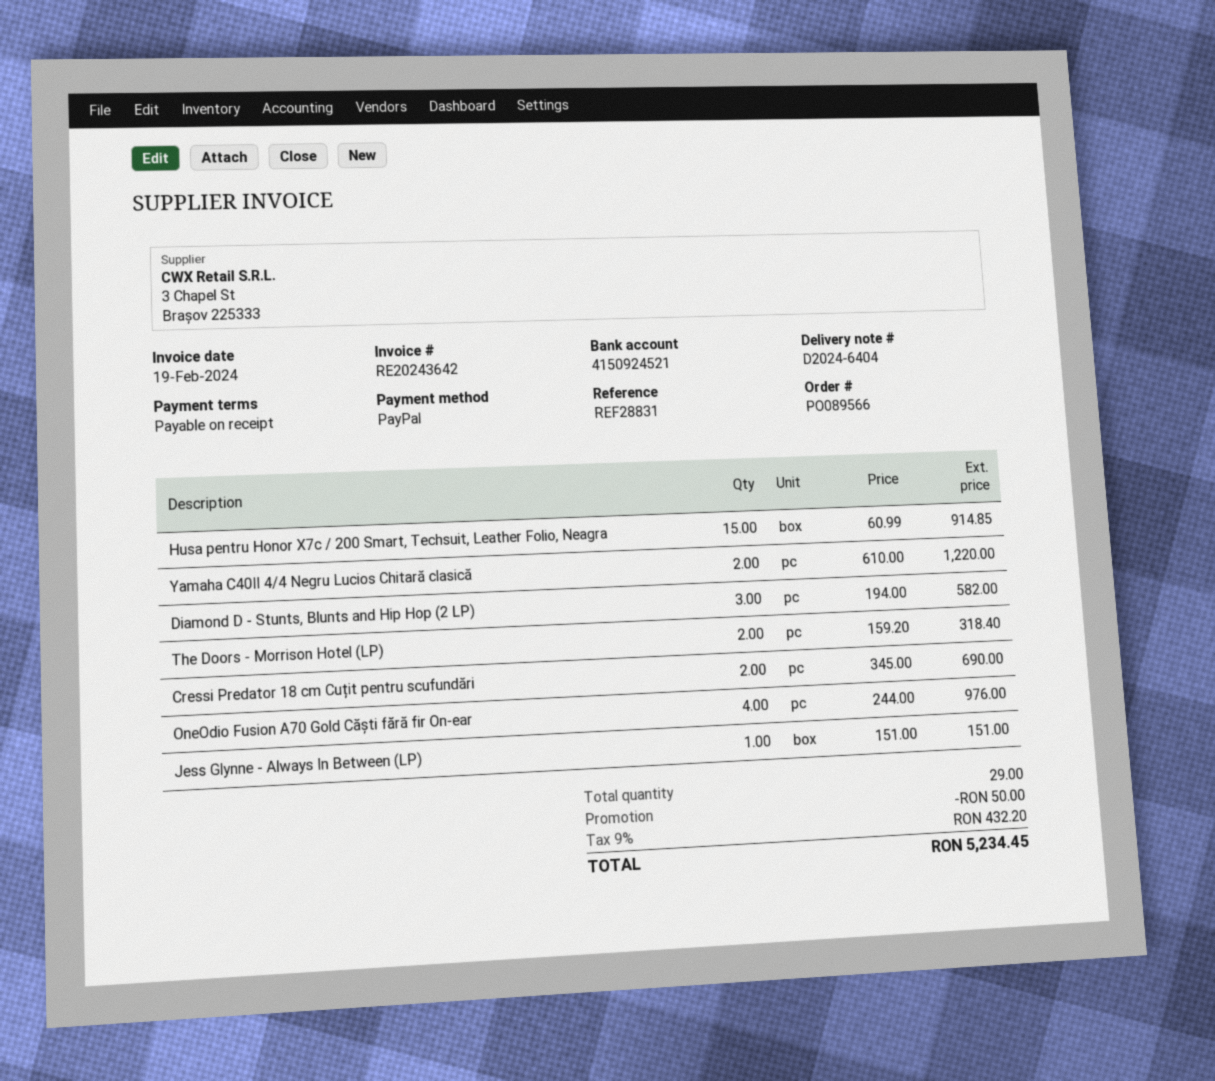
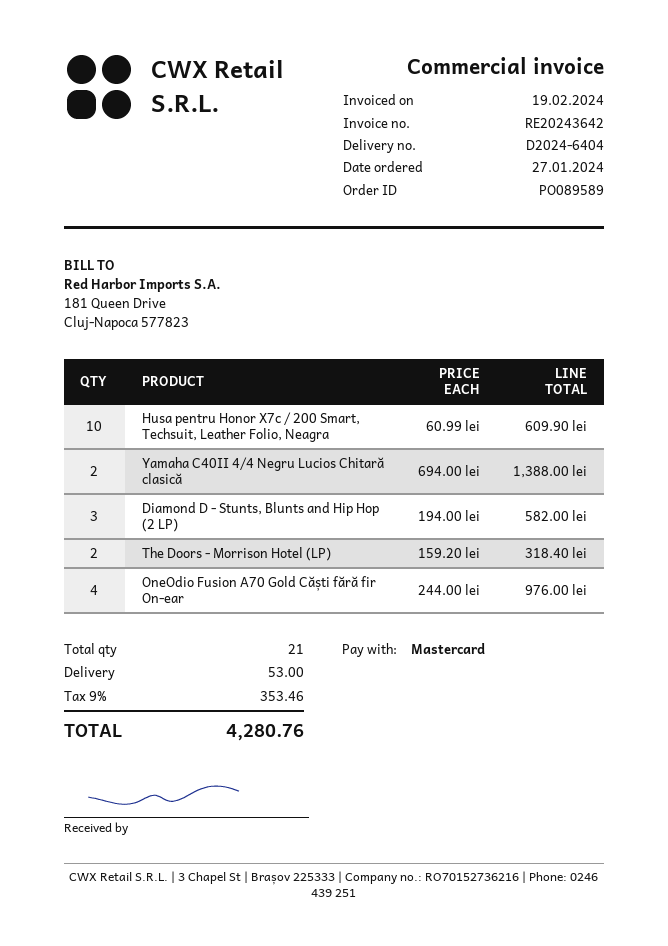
order number: PO089566 -> PO089589
payment method: PayPal -> Mastercard
Husa pentru Honor X7c / 200 Smart, Techsuit, Leather Folio, Neagra: 15 x 60.99 = 914.85 -> 10 x 60.99 = 609.90
Yamaha C40II 4/4 Negru Lucios Chitară clasică: 2 x 610.00 = 1220.00 -> 2 x 694.00 = 1388.00
Cressi Predator 18 cm Cuțit pentru scufundări: 2 x 345.00 = 690.00 -> none
Jess Glynne - Always In Between (LP): 1 x 151.00 = 151.00 -> none
total quantity: 29 -> 21
discount: 50.00 -> none
shipping: none -> 53.00
tax: 9% = 432.20 -> 9% = 353.46
total: 5234.45 -> 4280.76

